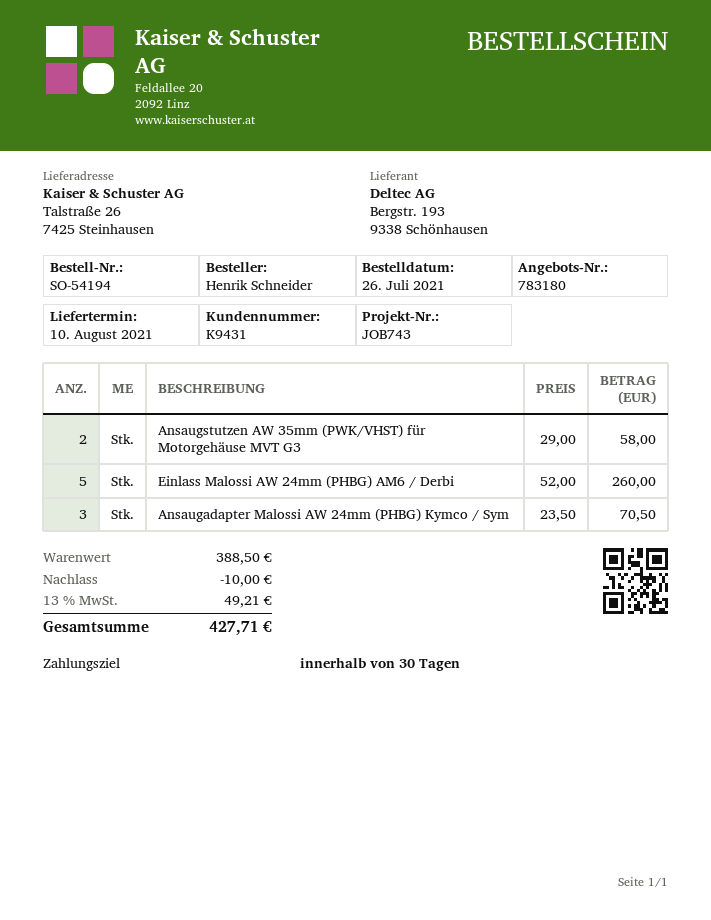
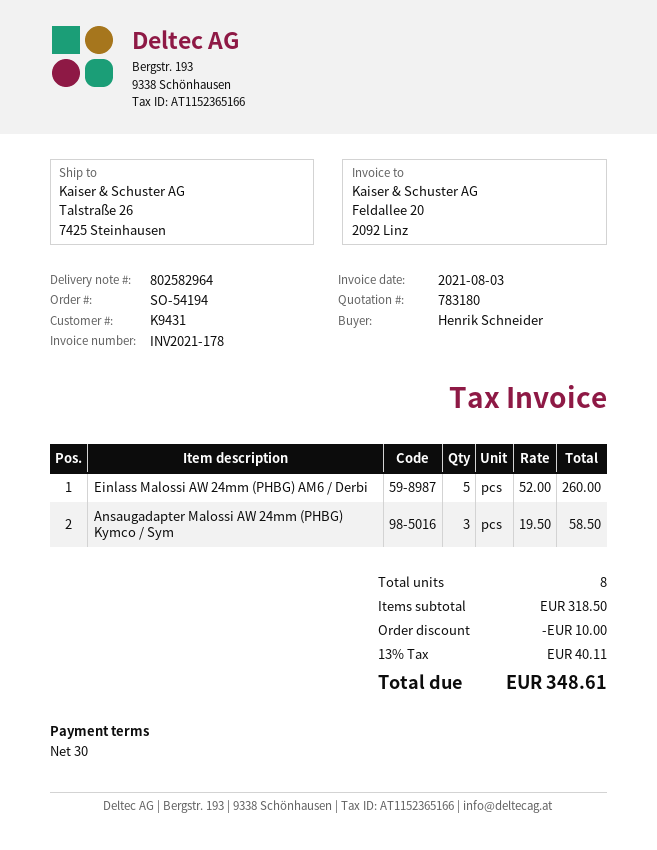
Ansaugstutzen AW 35mm (PWK/VHST) für Motorgehäuse MVT G3: 2 x 29.00 = 58.00 -> none
Ansaugadapter Malossi AW 24mm (PHBG) Kymco / Sym: 3 x 23.50 = 70.50 -> 3 x 19.50 = 58.50
subtotal: 388.50 -> 318.50
tax: 13% = 49.21 -> 13% = 40.11
total: 427.71 -> 348.61

